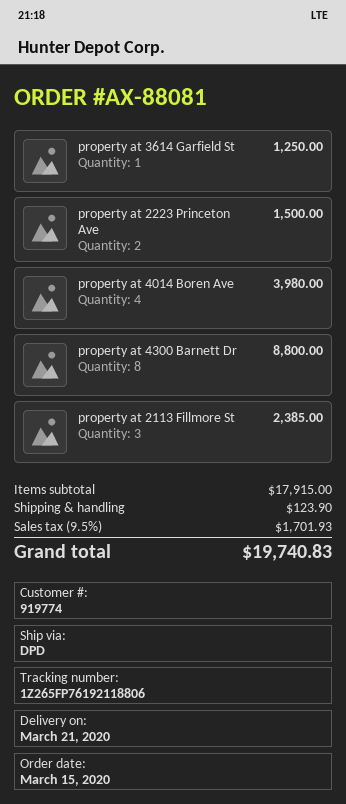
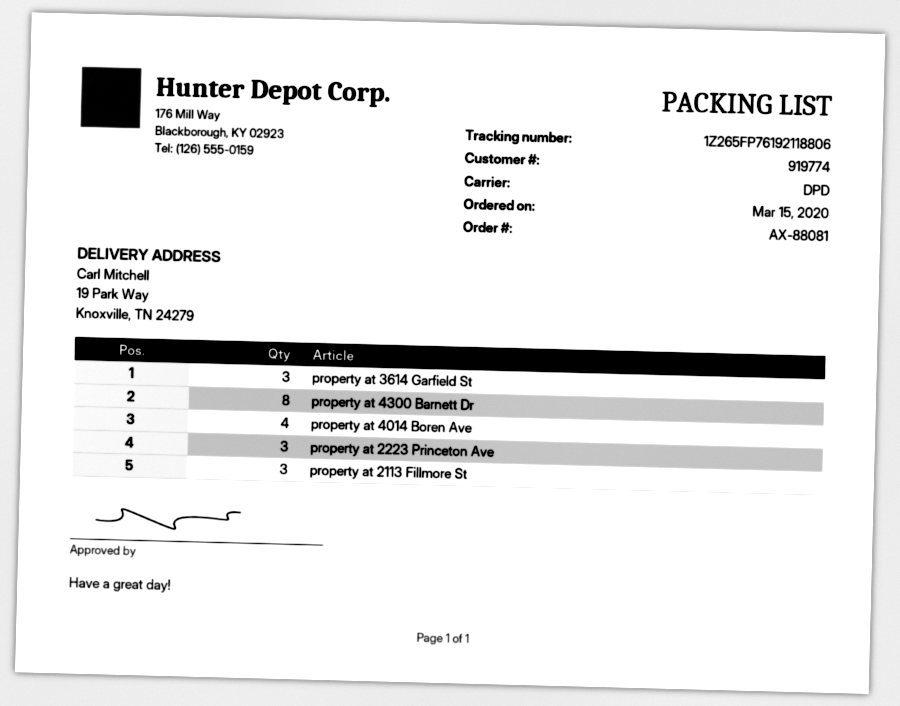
property at 3614 Garfield St: 1 -> 3
property at 2223 Princeton Ave: 2 -> 3

